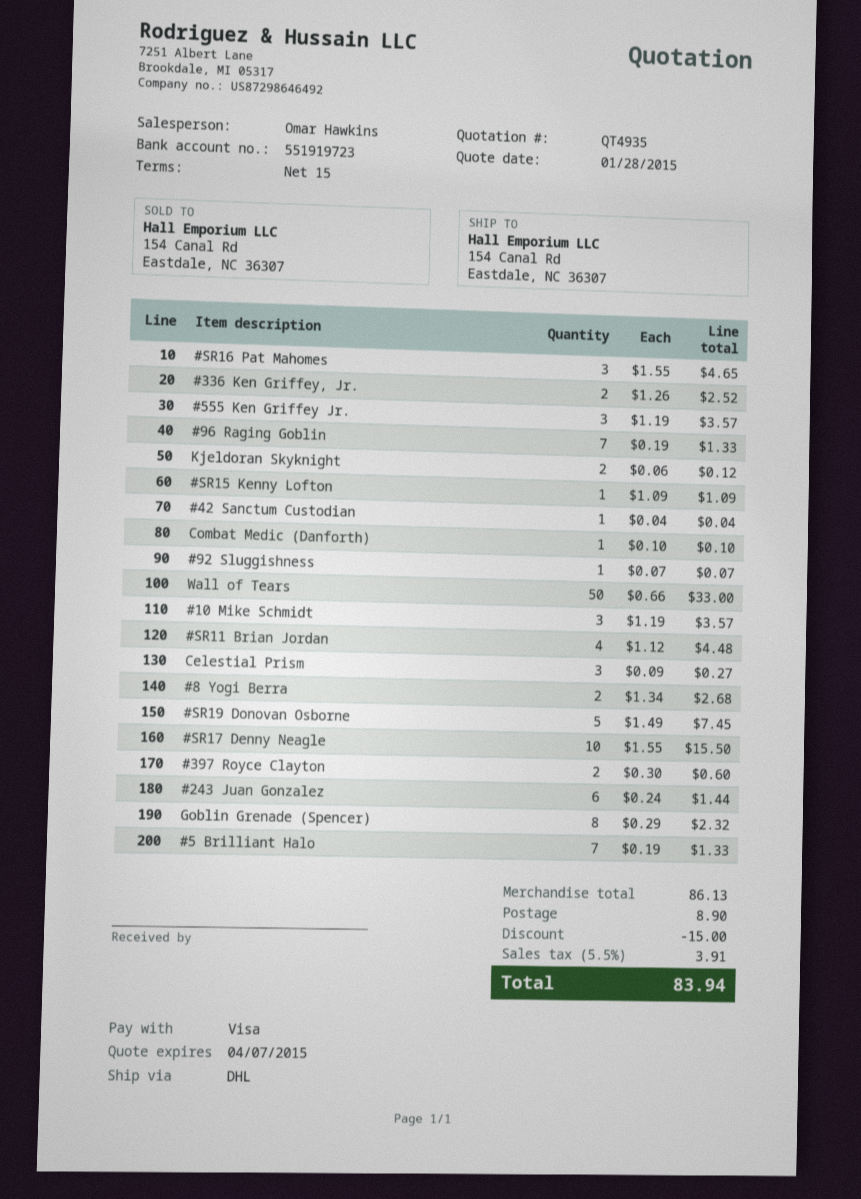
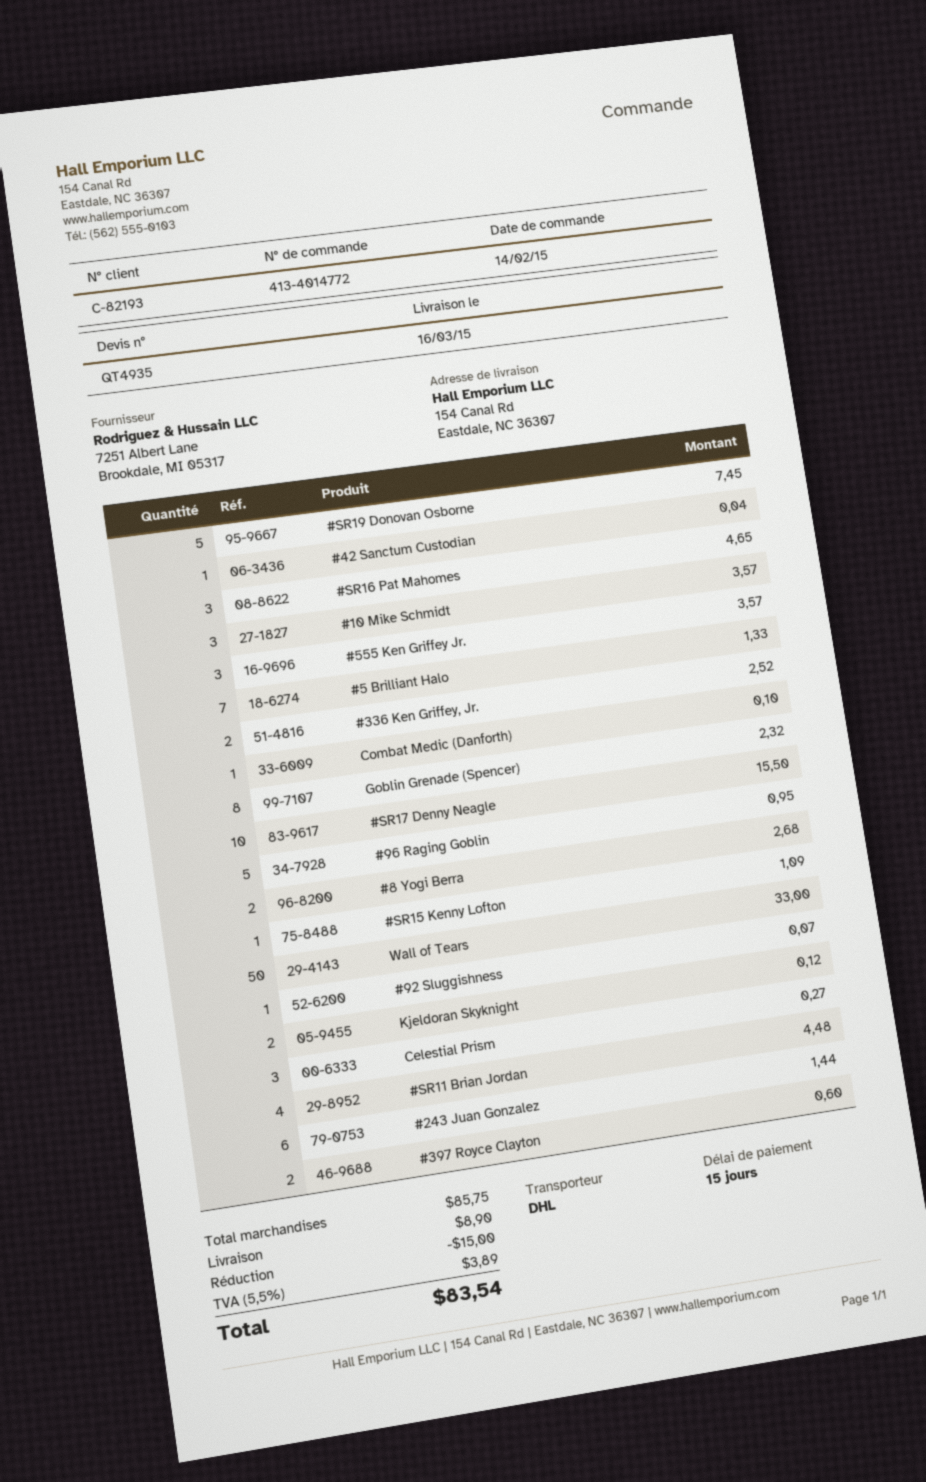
#96 Raging Goblin: 7 for 1.33 -> 5 for 0.95
subtotal: 86.13 -> 85.75
tax: 5.5% = 3.91 -> 5.5% = 3.89
total: 83.94 -> 83.54

